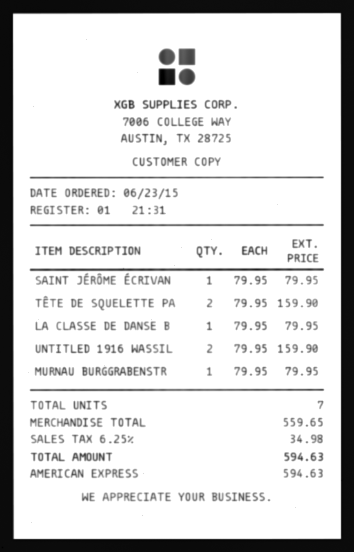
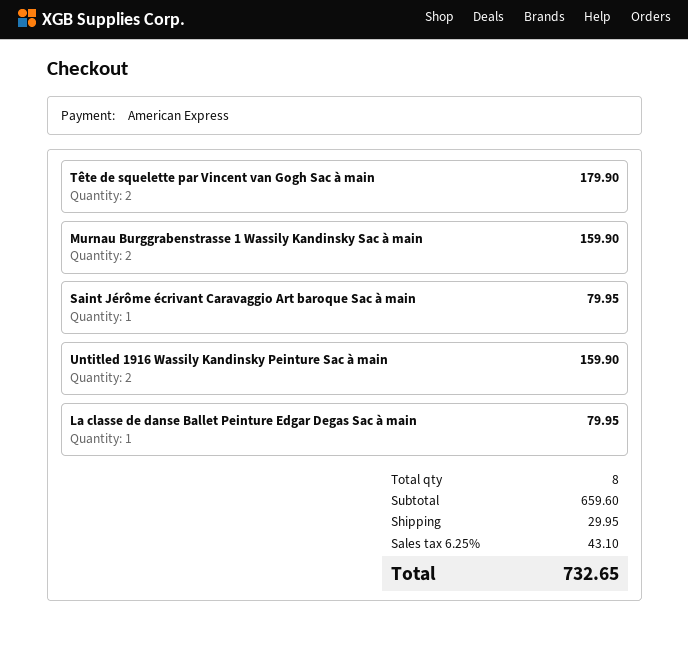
TÊTE DE SQUELETTE PA: 2 for 159.90 -> 2 for 179.90
MURNAU BURGGRABENSTR: 1 for 79.95 -> 2 for 159.90
total quantity: 7 -> 8
subtotal: 559.65 -> 659.60
shipping: none -> 29.95
tax: 6.25% = 34.98 -> 6.25% = 43.10
total: 594.63 -> 732.65

